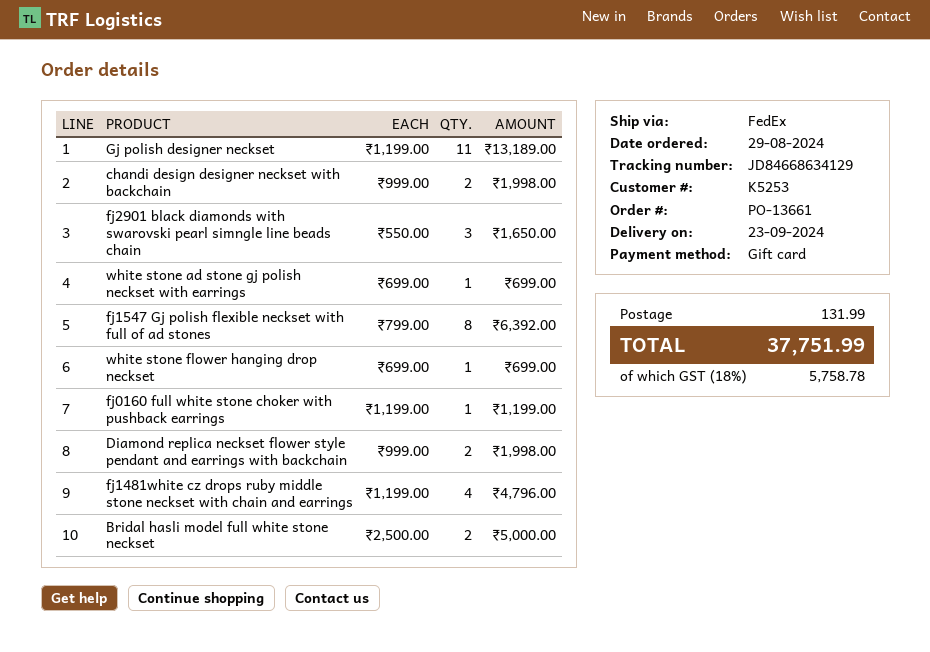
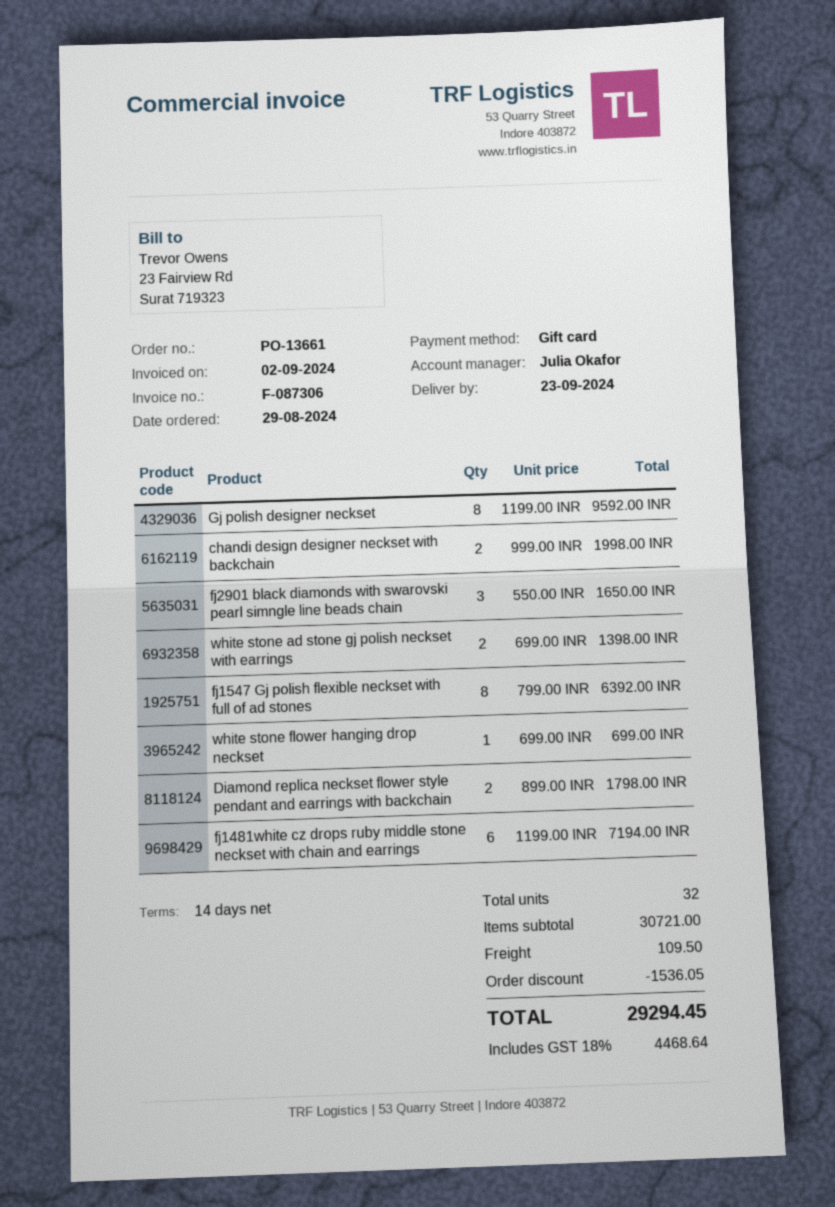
Gj polish designer neckset: 11 x 1199.00 = 13189.00 -> 8 x 1199.00 = 9592.00
white stone ad stone gj polish neckset with earrings: 1 x 699.00 = 699.00 -> 2 x 699.00 = 1398.00
fj0160 full white stone choker with pushback earrings: 1 x 1199.00 = 1199.00 -> none
Diamond replica neckset flower style pendant and earrings with backchain: 2 x 999.00 = 1998.00 -> 2 x 899.00 = 1798.00
fj1481white cz drops ruby middle stone neckset with chain and earrings: 4 x 1199.00 = 4796.00 -> 6 x 1199.00 = 7194.00
Bridal hasli model full white stone neckset: 2 x 2500.00 = 5000.00 -> none
discount: none -> 1536.05
shipping: 131.99 -> 109.50
tax: 18% = 5758.78 -> 18% = 4468.64
total: 37751.99 -> 29294.45

